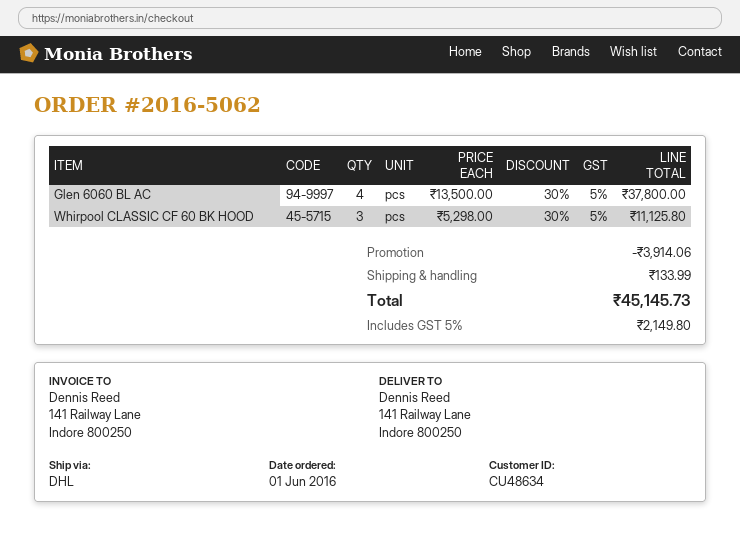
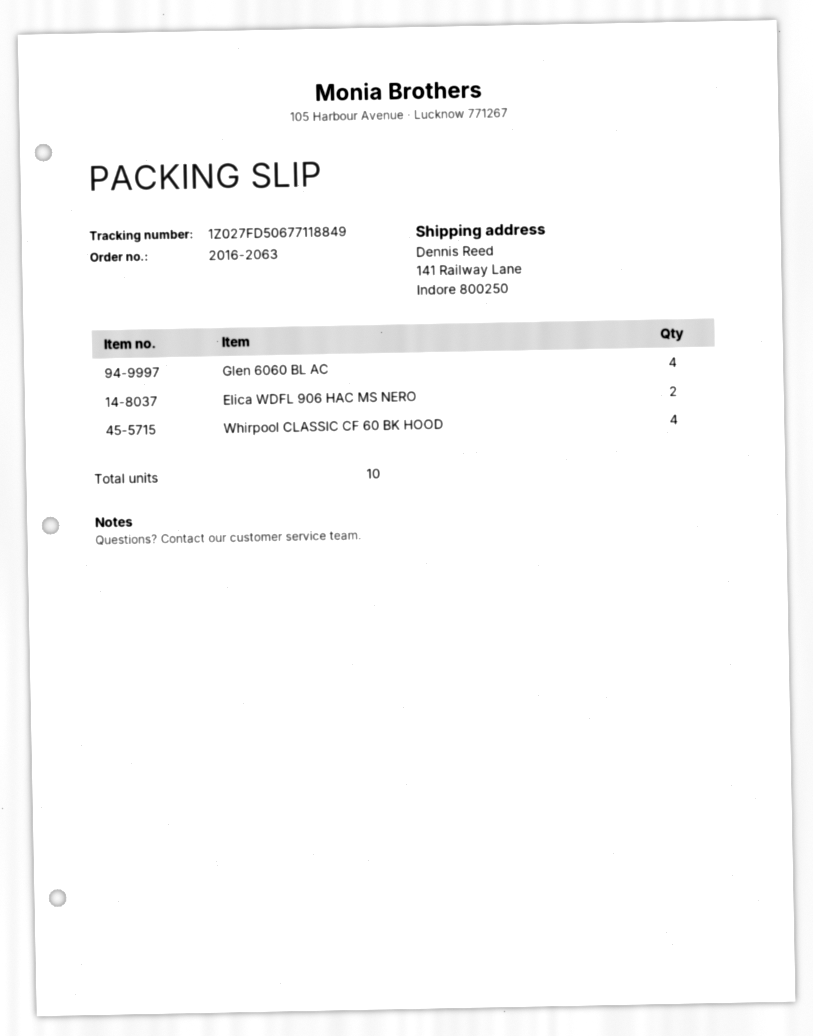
order number: 2016-5062 -> 2016-2063
Whirpool CLASSIC CF 60 BK HOOD: 3 -> 4
Elica WDFL 906 HAC MS NERO: none -> 2

